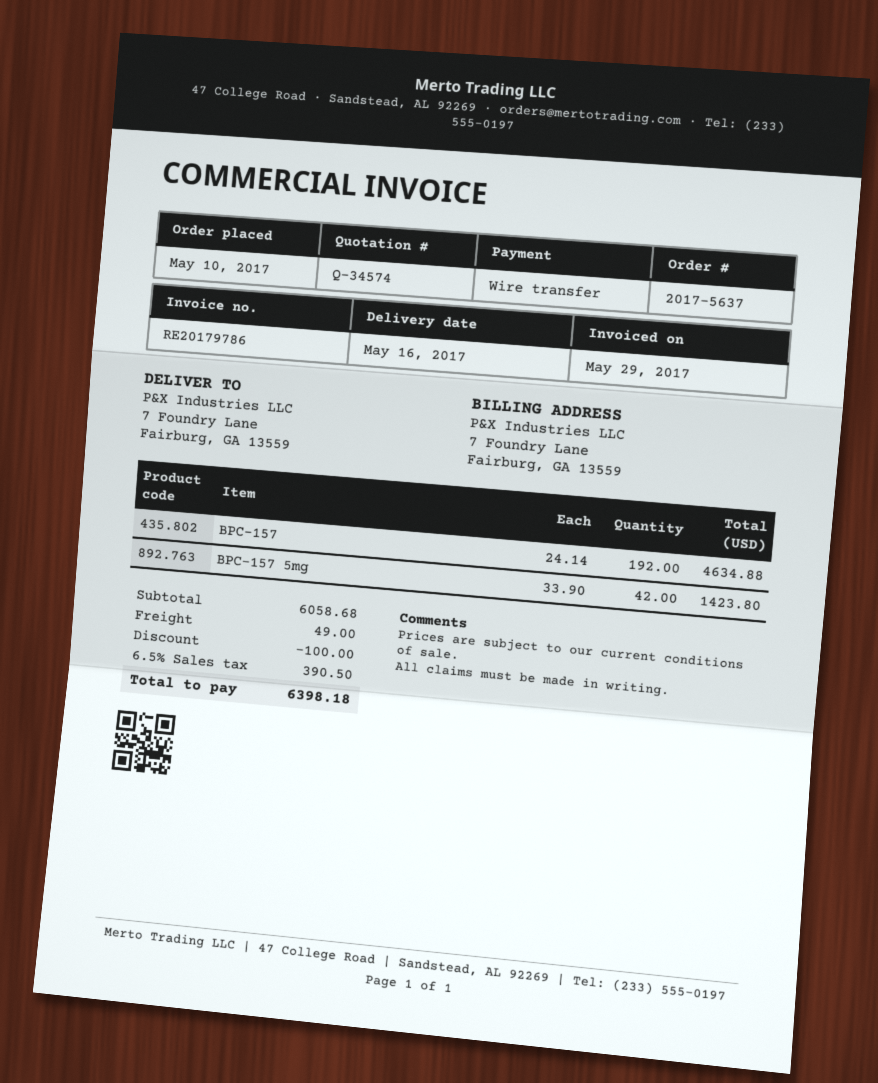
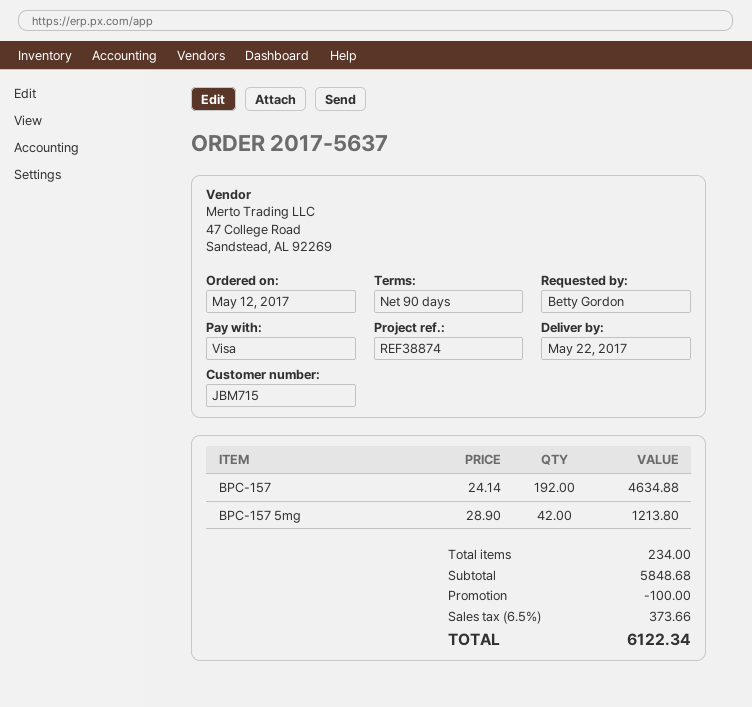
order date: 2017-05-10 -> 2017-05-12
delivery date: 2017-05-16 -> 2017-05-22
payment method: bank transfer -> Visa
BPC-157 5mg: 42 x 33.90 = 1423.80 -> 42 x 28.90 = 1213.80
subtotal: 6058.68 -> 5848.68
shipping: 49.00 -> none
tax: 6.5% = 390.50 -> 6.5% = 373.66
total: 6398.18 -> 6122.34

